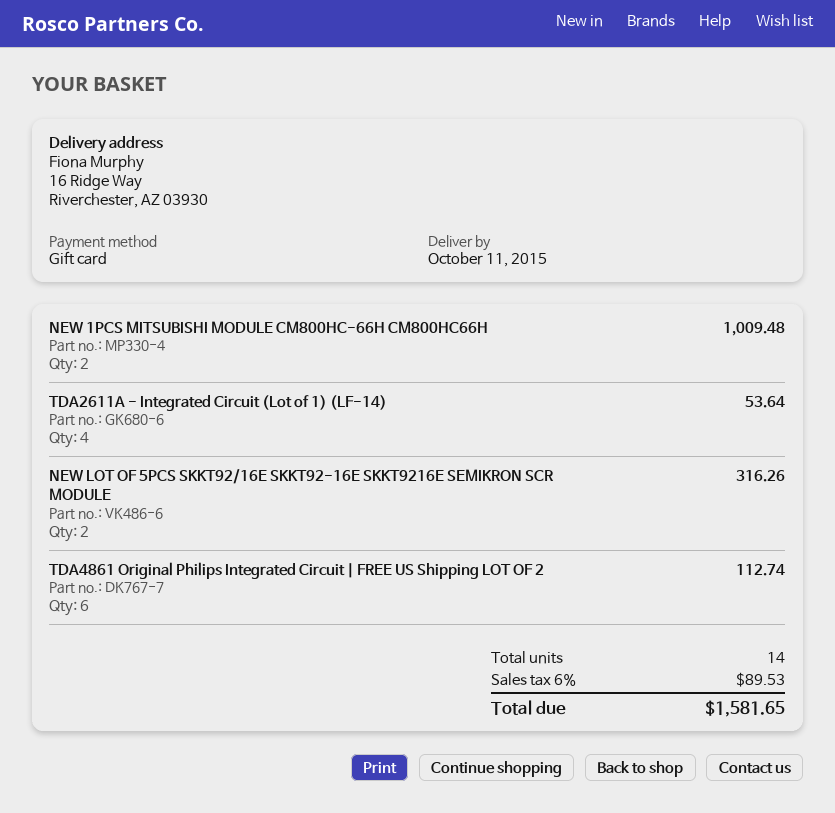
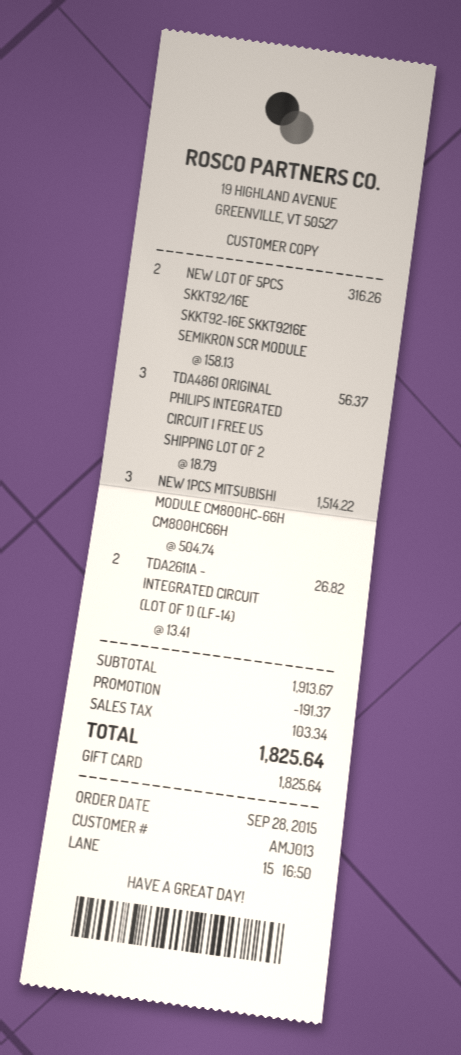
NEW 1PCS MITSUBISHI MODULE CM800HC-66H CM800HC66H: 2 for 1009.48 -> 3 for 1514.22
TDA2611A - Integrated Circuit (Lot of 1) (LF-14): 4 for 53.64 -> 2 for 26.82
TDA4861 Original Philips Integrated Circuit | FREE US Shipping LOT OF 2: 6 for 112.74 -> 3 for 56.37
discount: none -> 191.37
tax: 89.53 -> 103.34
total: 1581.65 -> 1825.64

